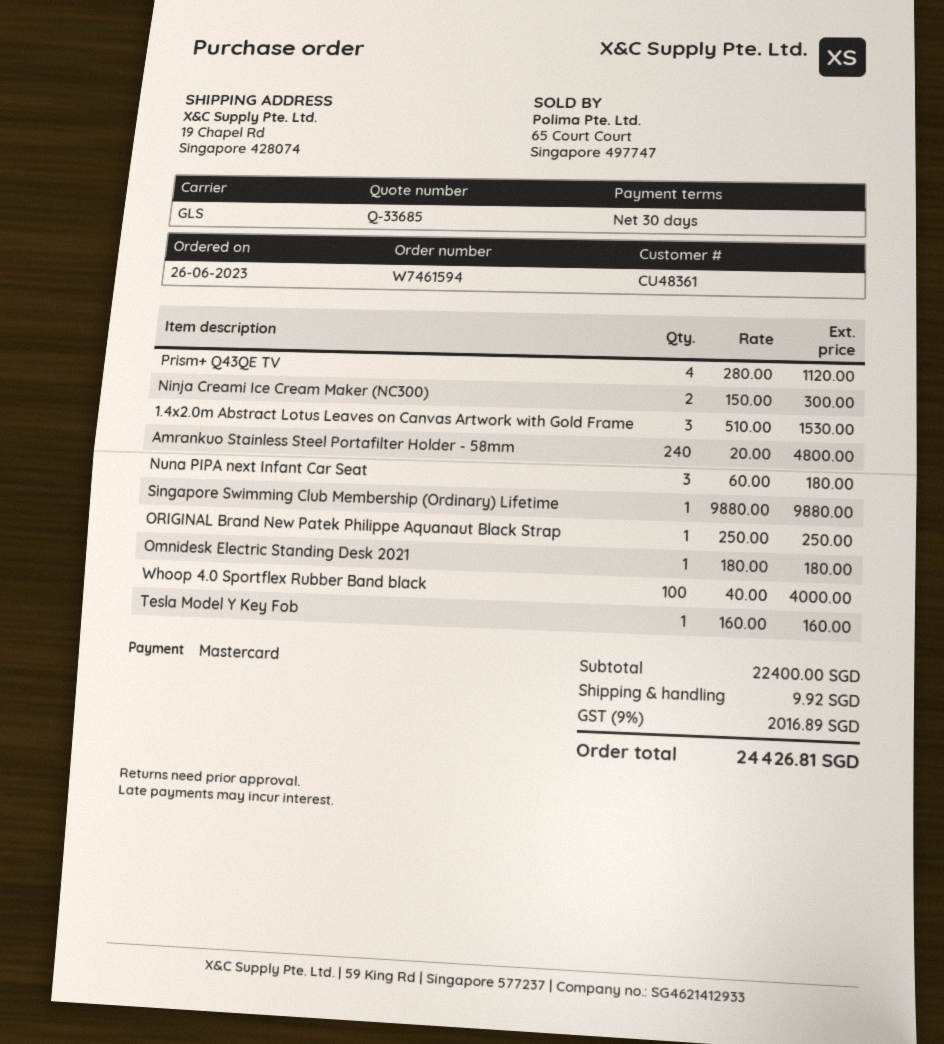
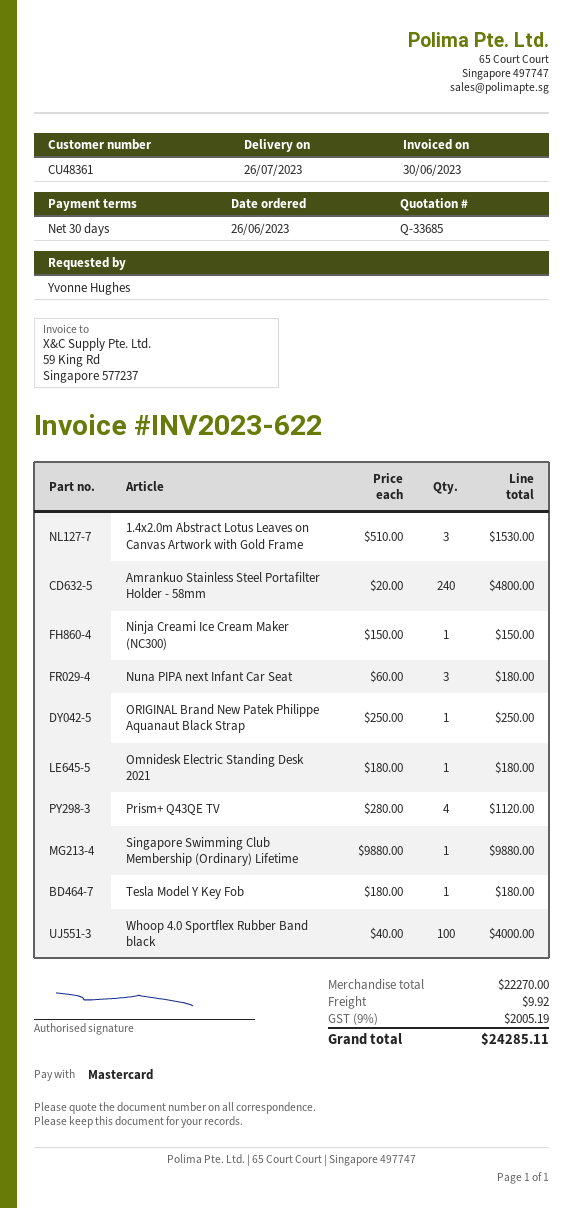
Ninja Creami Ice Cream Maker (NC300): 2 x 150.00 = 300.00 -> 1 x 150.00 = 150.00
Tesla Model Y Key Fob: 1 x 160.00 = 160.00 -> 1 x 180.00 = 180.00
subtotal: 22400.00 -> 22270.00
tax: 9% = 2016.89 -> 9% = 2005.19
total: 24426.81 -> 24285.11

